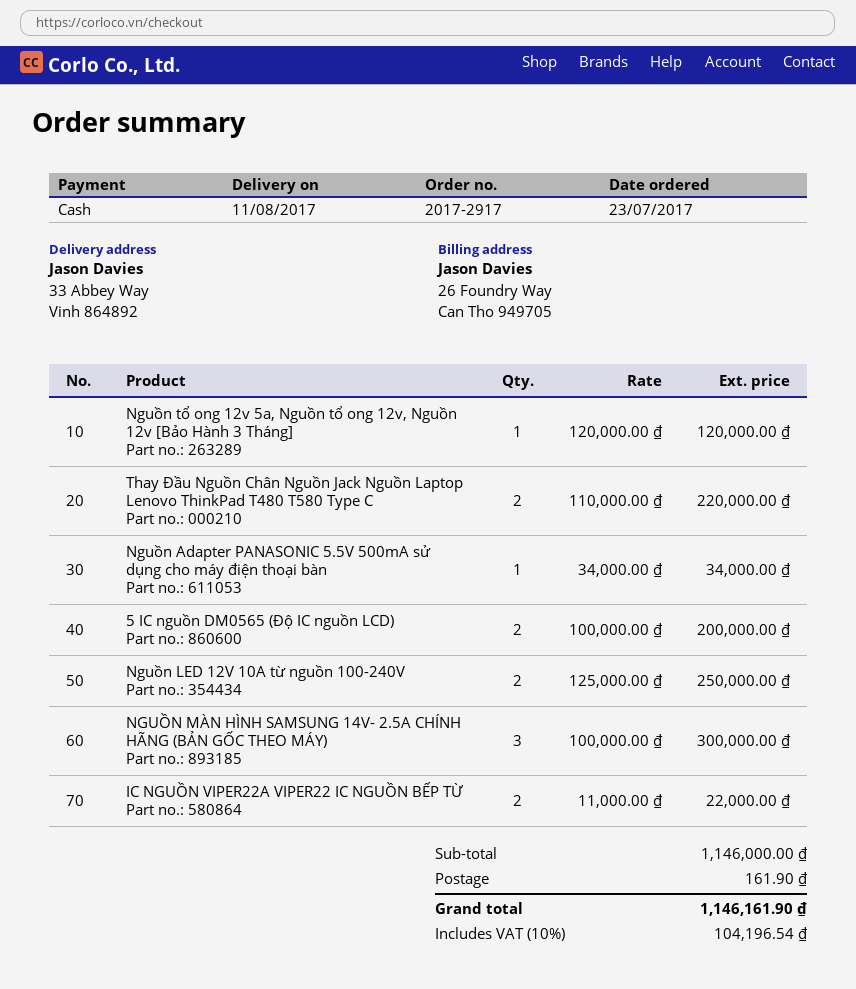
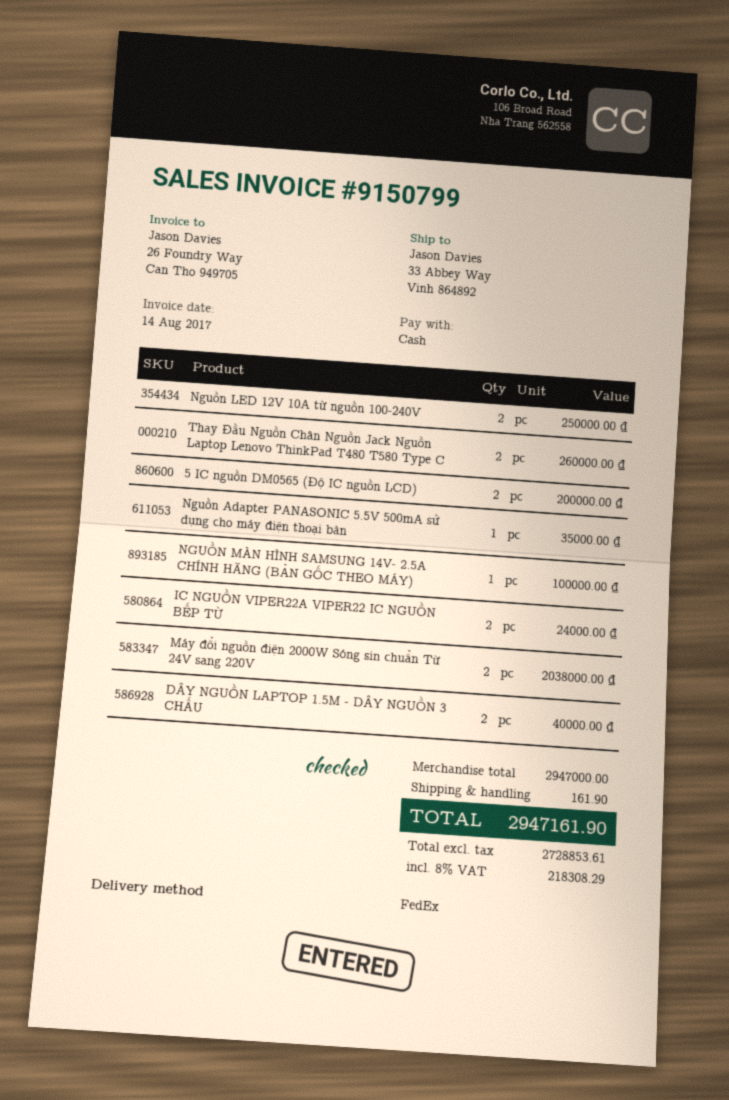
Nguồn tổ ong 12v 5a, Nguồn tổ ong 12v, Nguồn 12v [Bảo Hành 3 Tháng]: 1 for 120000.00 -> none
Thay Đầu Nguồn Chân Nguồn Jack Nguồn Laptop Lenovo ThinkPad T480 T580 Type C: 2 for 220000.00 -> 2 for 260000.00
Nguồn Adapter PANASONIC 5.5V 500mA sử dụng cho máy điện thoại bàn: 1 for 34000.00 -> 1 for 35000.00
NGUỒN MÀN HÌNH SAMSUNG 14V- 2.5A CHÍNH HÃNG (BẢN GỐC THEO MÁY): 3 for 300000.00 -> 1 for 100000.00
IC NGUỒN VIPER22A VIPER22 IC NGUỒN BẾP TỪ: 2 for 22000.00 -> 2 for 24000.00
Máy đổi nguồn điện 2000W Sóng sin chuẩn Từ 24V sang 220V: none -> 2 for 2038000.00
DÂY NGUỒN LAPTOP 1.5M - DÂY NGUỒN 3 CHẤU: none -> 2 for 40000.00
subtotal: 1146000.00 -> 2947000.00
tax: 10% = 104196.54 -> 8% = 218308.29
total: 1146161.90 -> 2947161.90

